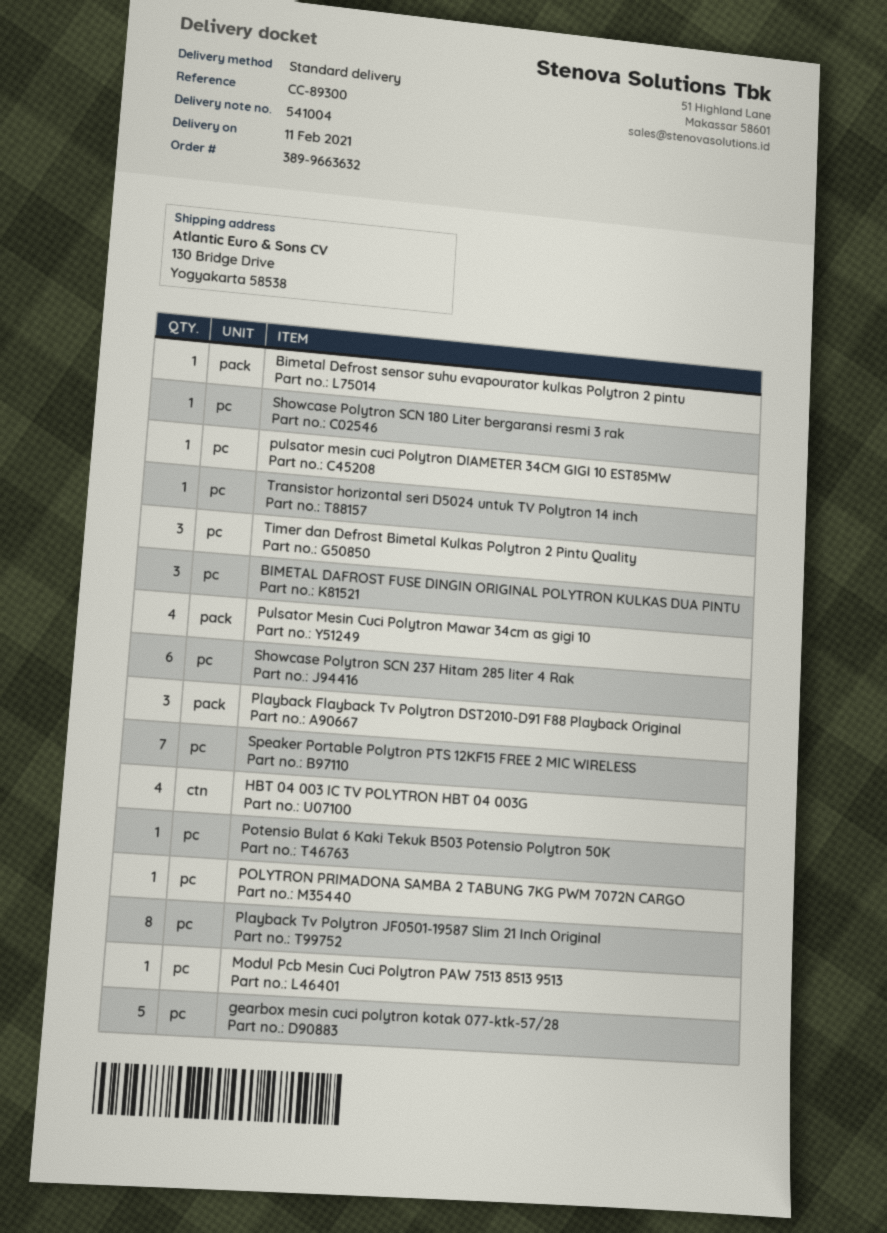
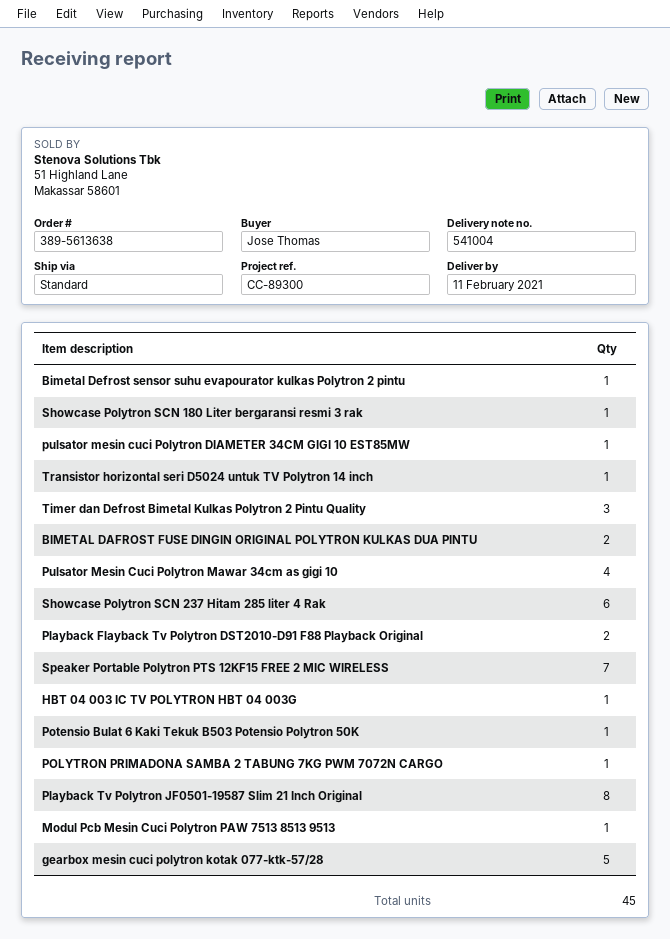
order number: 389-9663632 -> 389-5613638
BIMETAL DAFROST FUSE DINGIN ORIGINAL POLYTRON KULKAS DUA PINTU: 3 -> 2
Playback Flayback Tv Polytron DST2010-D91 F88 Playback Original: 3 -> 2
HBT 04 003 IC TV POLYTRON HBT 04 003G: 4 -> 1

